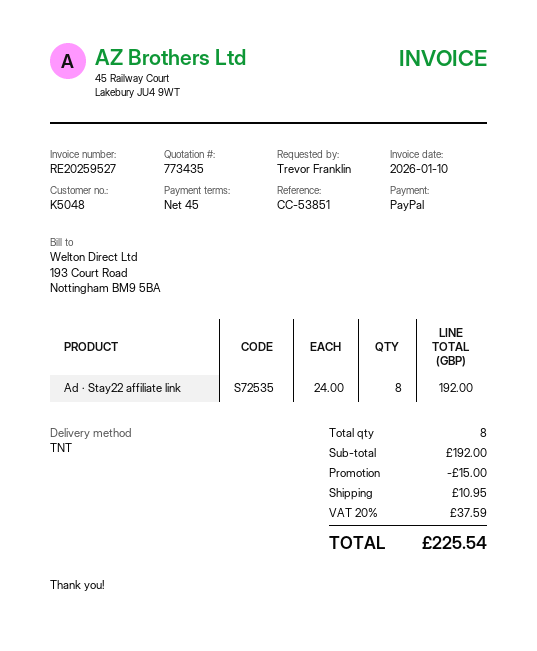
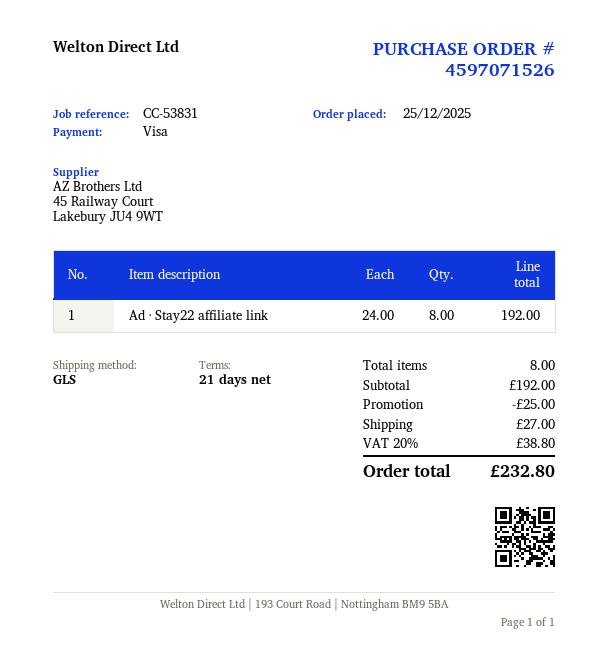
payment terms: 45 days -> 21 days
reference: CC-53851 -> CC-53831
payment method: PayPal -> Visa
shipping method: TNT -> GLS
discount: 15.00 -> 25.00
shipping: 10.95 -> 27.00
tax: 20% = 37.59 -> 20% = 38.80
total: 225.54 -> 232.80

